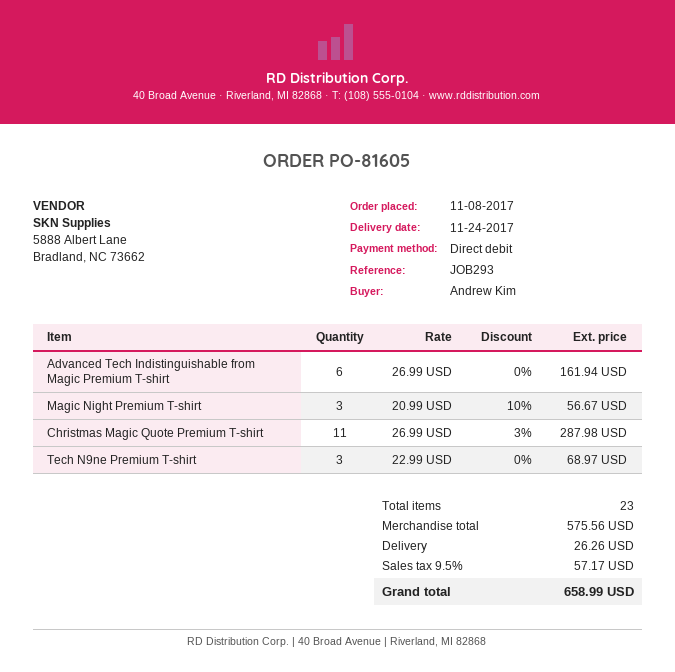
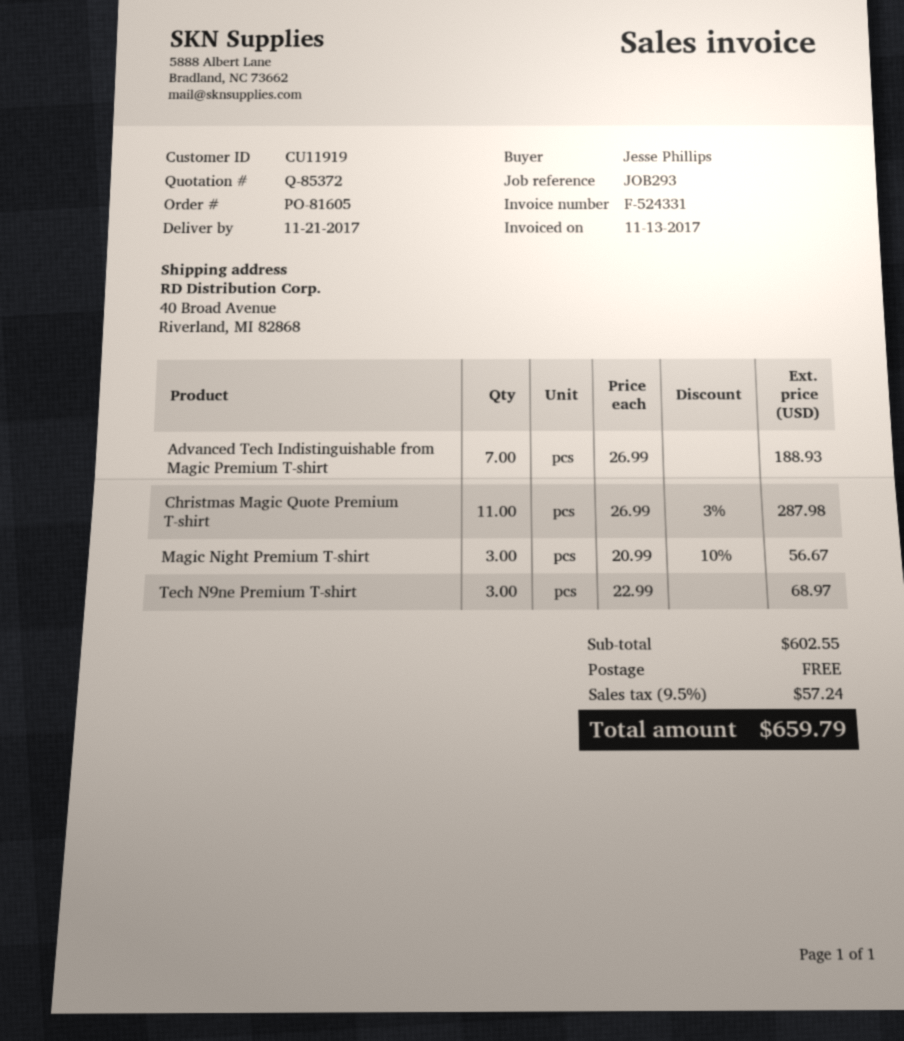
delivery date: 2017-11-24 -> 2017-11-21
ordered by: Andrew Kim -> Jesse Phillips
Advanced Tech Indistinguishable from Magic Premium T-shirt: 6 x 26.99 = 161.94 -> 7 x 26.99 = 188.93
subtotal: 575.56 -> 602.55
shipping: 26.26 -> 0.00
tax: 9.5% = 57.17 -> 9.5% = 57.24
total: 658.99 -> 659.79

